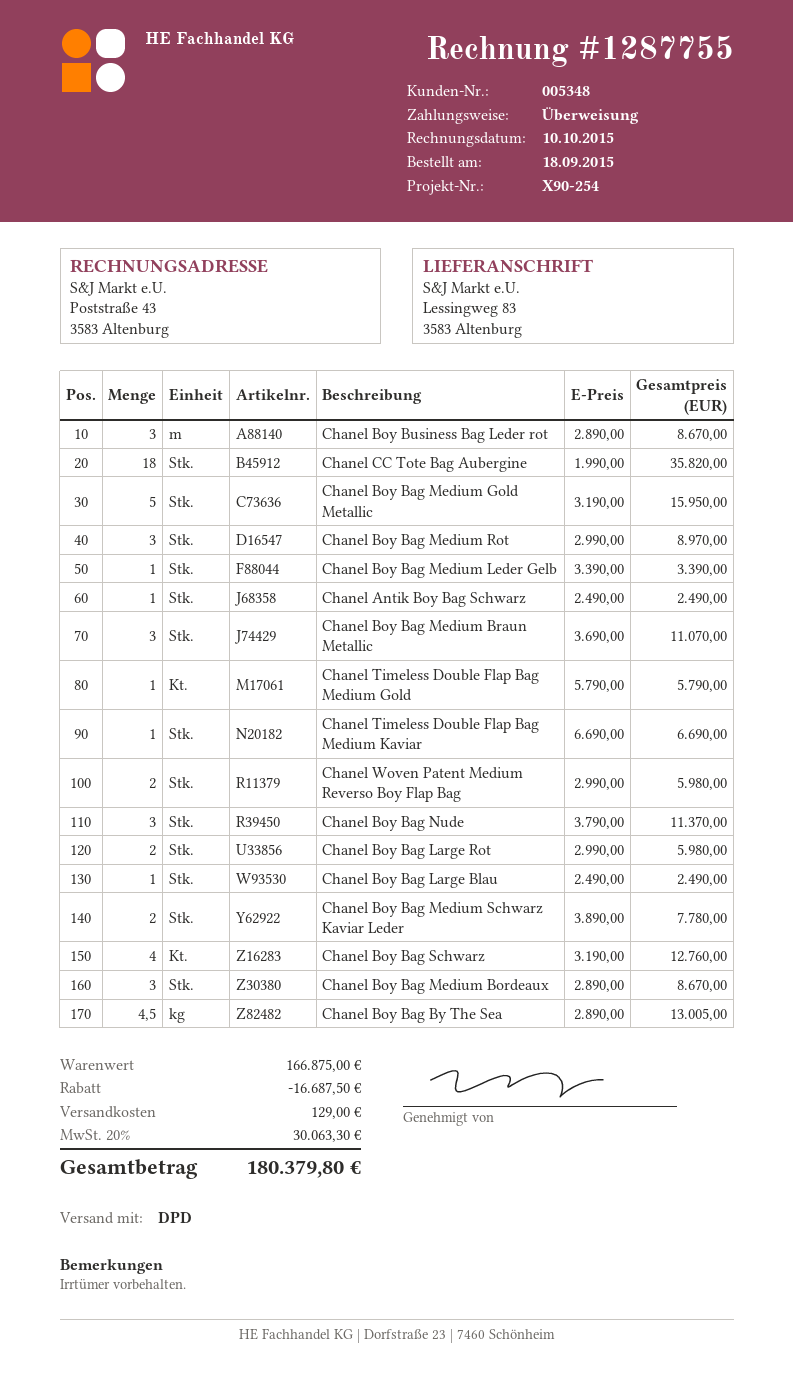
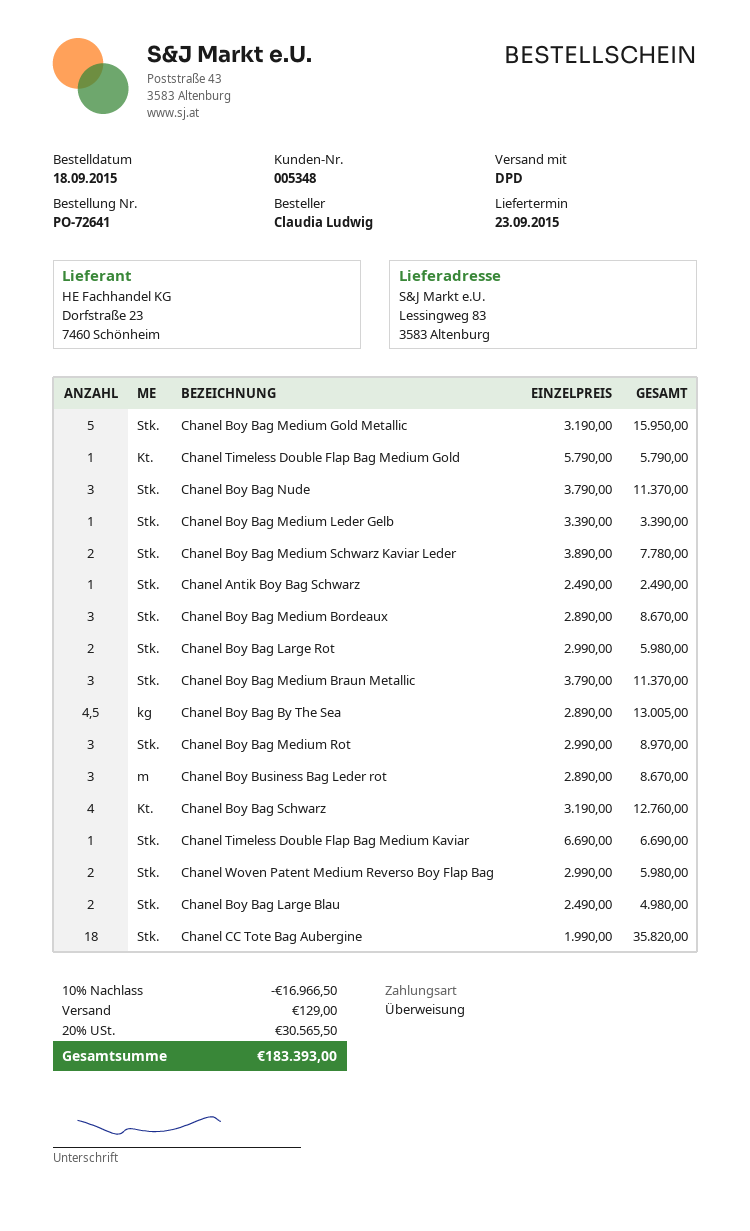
Chanel Boy Bag Medium Braun Metallic: 3 x 3690.00 = 11070.00 -> 3 x 3790.00 = 11370.00
Chanel Boy Bag Large Blau: 1 x 2490.00 = 2490.00 -> 2 x 2490.00 = 4980.00
discount: 16687.50 -> 16966.50
tax: 20% = 30063.30 -> 20% = 30565.50
total: 180379.80 -> 183393.00

